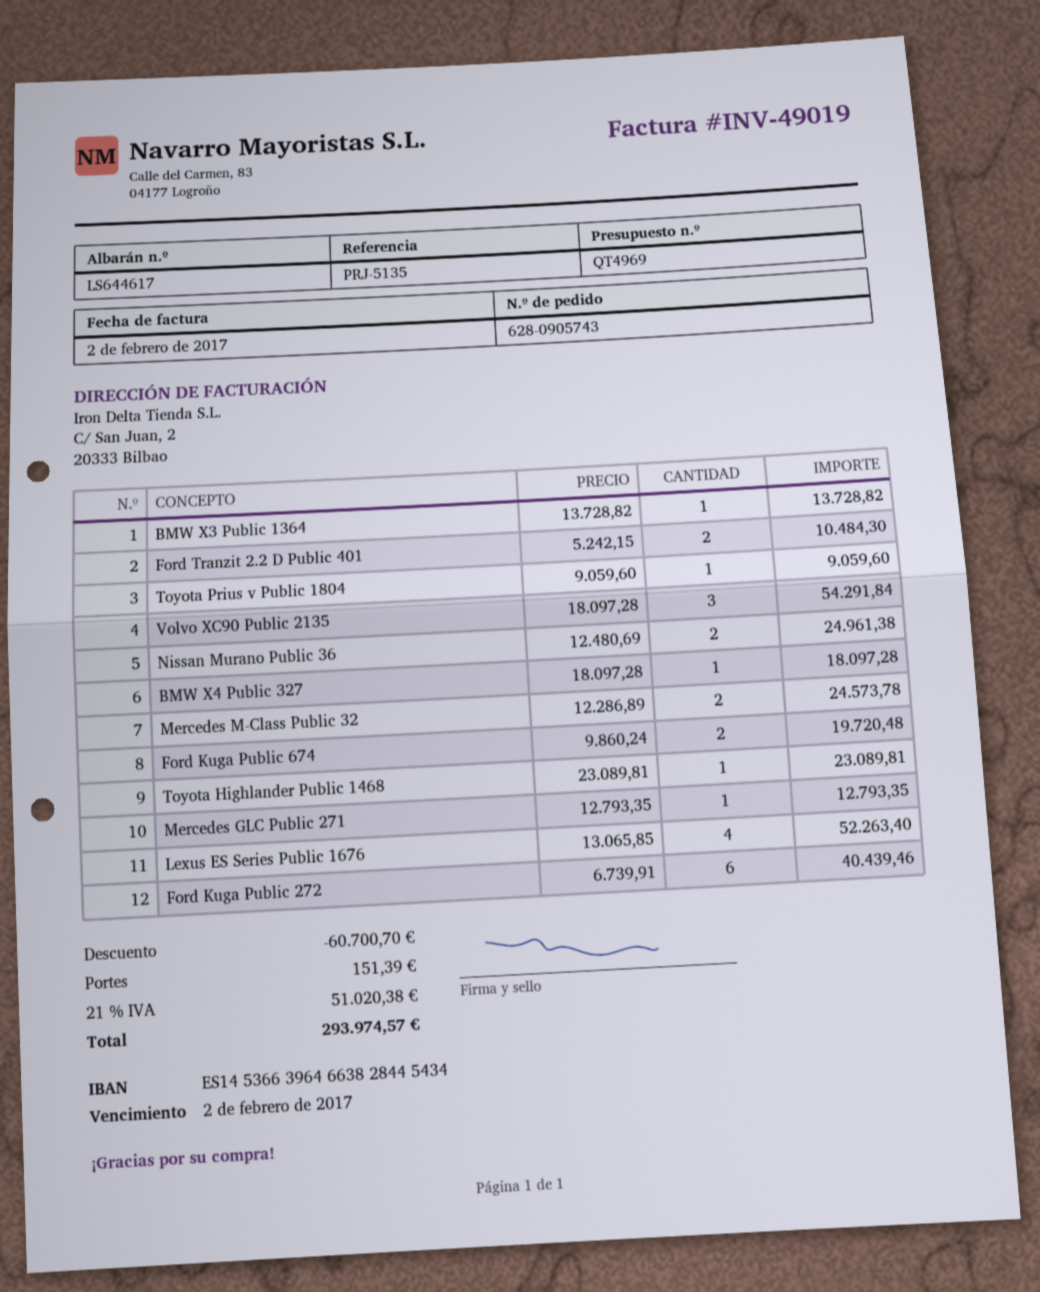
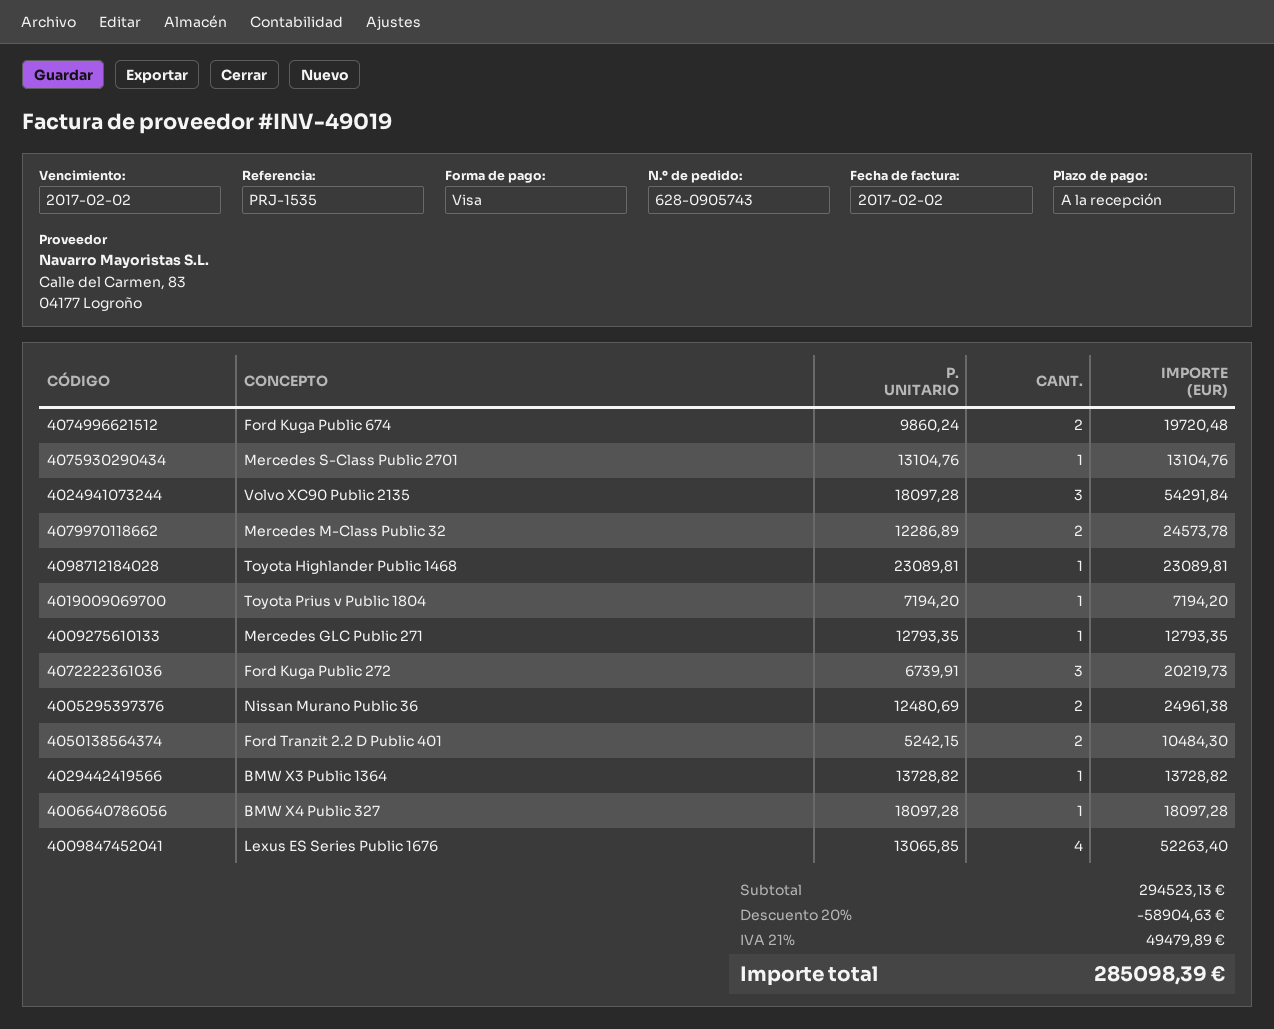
reference: PRJ-5135 -> PRJ-1535
Toyota Prius v Public 1804: 1 x 9059.60 = 9059.60 -> 1 x 7194.20 = 7194.20
Ford Kuga Public 272: 6 x 6739.91 = 40439.46 -> 3 x 6739.91 = 20219.73
Mercedes S-Class Public 2701: none -> 1 x 13104.76 = 13104.76
discount: 60700.70 -> 58904.63
shipping: 151.39 -> none
tax: 21% = 51020.38 -> 21% = 49479.89
total: 293974.57 -> 285098.39

